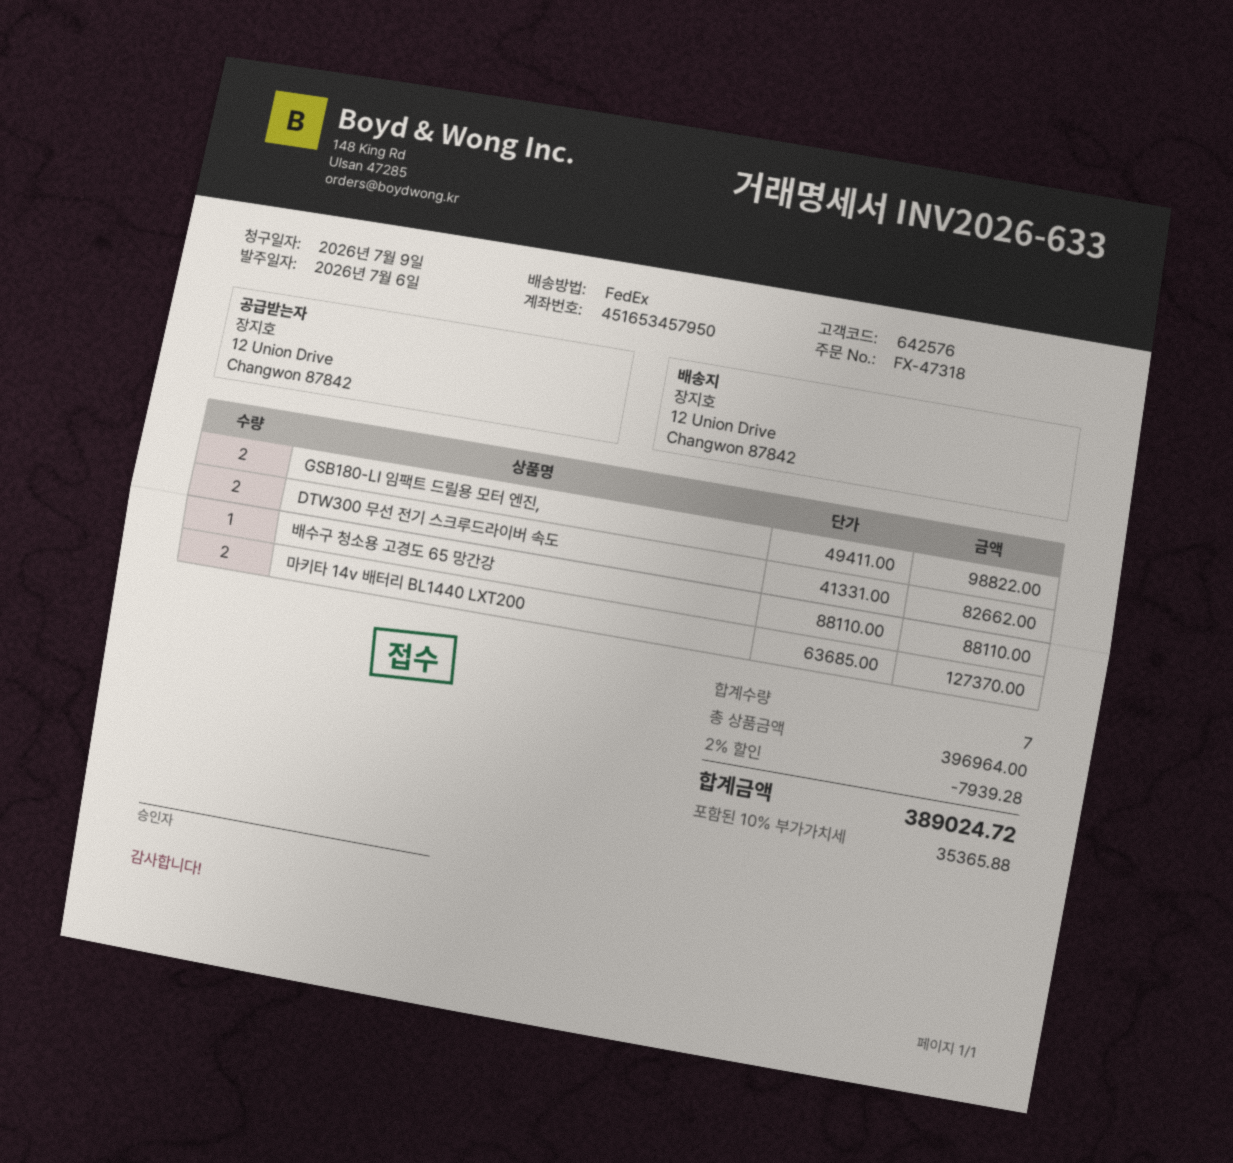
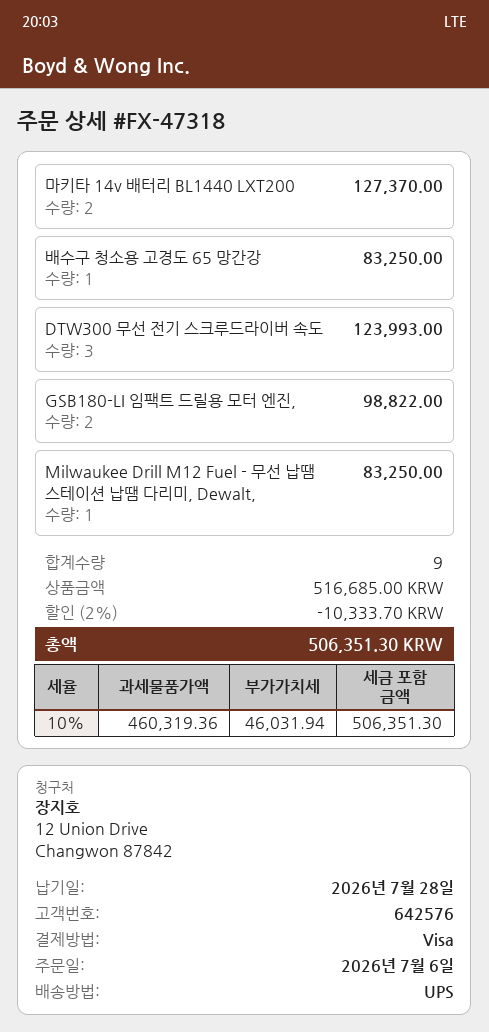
shipping method: FedEx -> UPS
DTW300 무선 전기 스크루드라이버 속도: 2 for 82662.00 -> 3 for 123993.00
배수구 청소용 고경도 65 망간강: 1 for 88110.00 -> 1 for 83250.00
Milwaukee Drill M12 Fuel - 무선 납땜 스테이션 납땜 다리미, Dewalt,: none -> 1 for 83250.00
total quantity: 7 -> 9
subtotal: 396964.00 -> 516685.00
discount: 2% = 7939.28 -> 2% = 10333.70
tax: 10% = 35365.88 -> 10% = 46031.94
total: 389024.72 -> 506351.30

